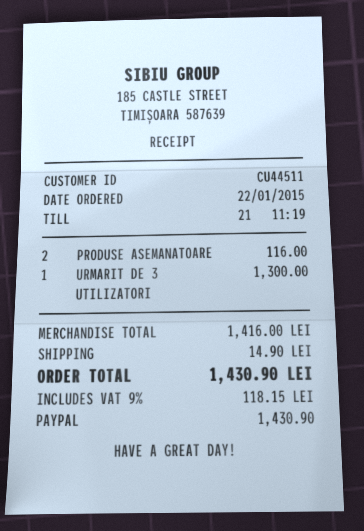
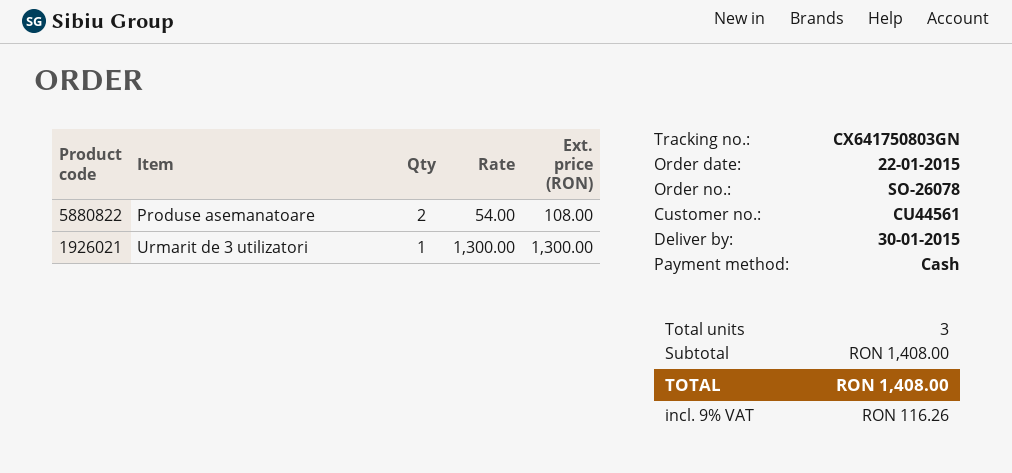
customer number: CU44511 -> CU44561
payment method: PayPal -> cash
PRODUSE ASEMANATOARE: 2 for 116.00 -> 2 for 108.00
subtotal: 1416.00 -> 1408.00
shipping: 14.90 -> none
tax: 9% = 118.15 -> 9% = 116.26
total: 1430.90 -> 1408.00

